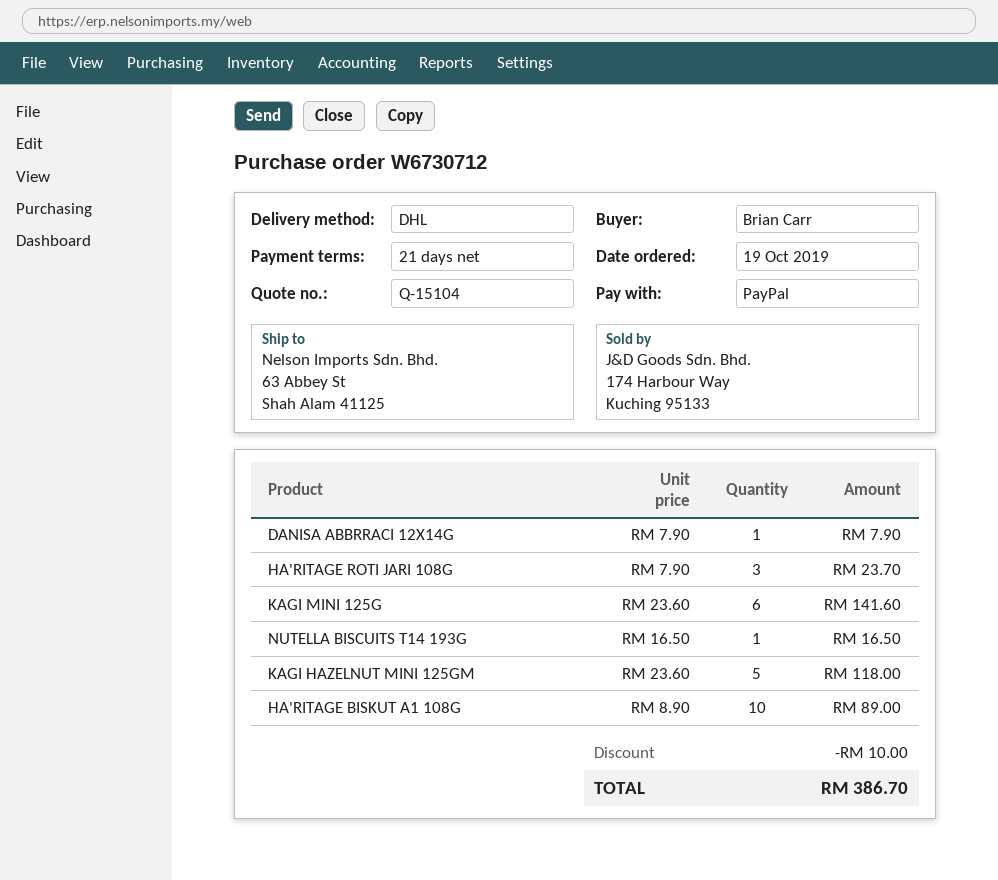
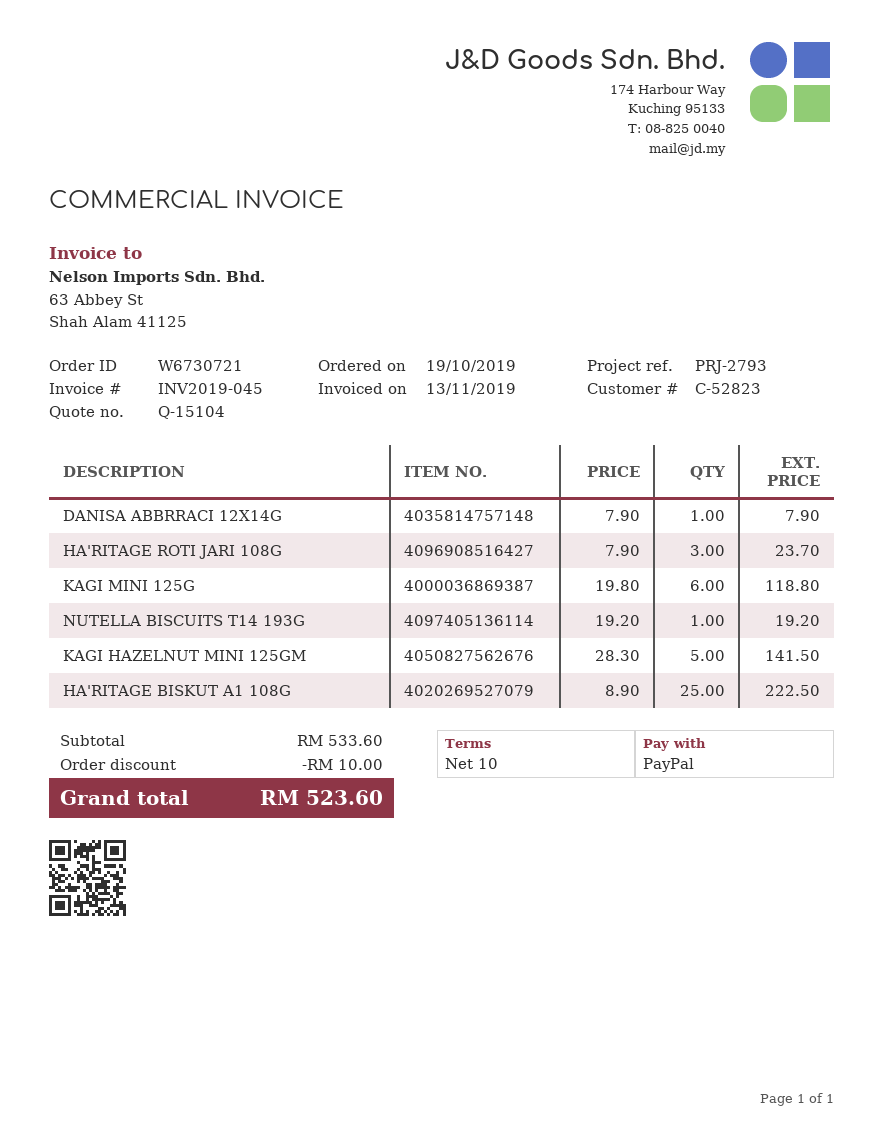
order number: W6730712 -> W6730721
payment terms: 21 days -> 10 days
KAGI MINI 125G: 6 x 23.60 = 141.60 -> 6 x 19.80 = 118.80
NUTELLA BISCUITS T14 193G: 1 x 16.50 = 16.50 -> 1 x 19.20 = 19.20
KAGI HAZELNUT MINI 125GM: 5 x 23.60 = 118.00 -> 5 x 28.30 = 141.50
HA'RITAGE BISKUT A1 108G: 10 x 8.90 = 89.00 -> 25 x 8.90 = 222.50
total: 386.70 -> 523.60

